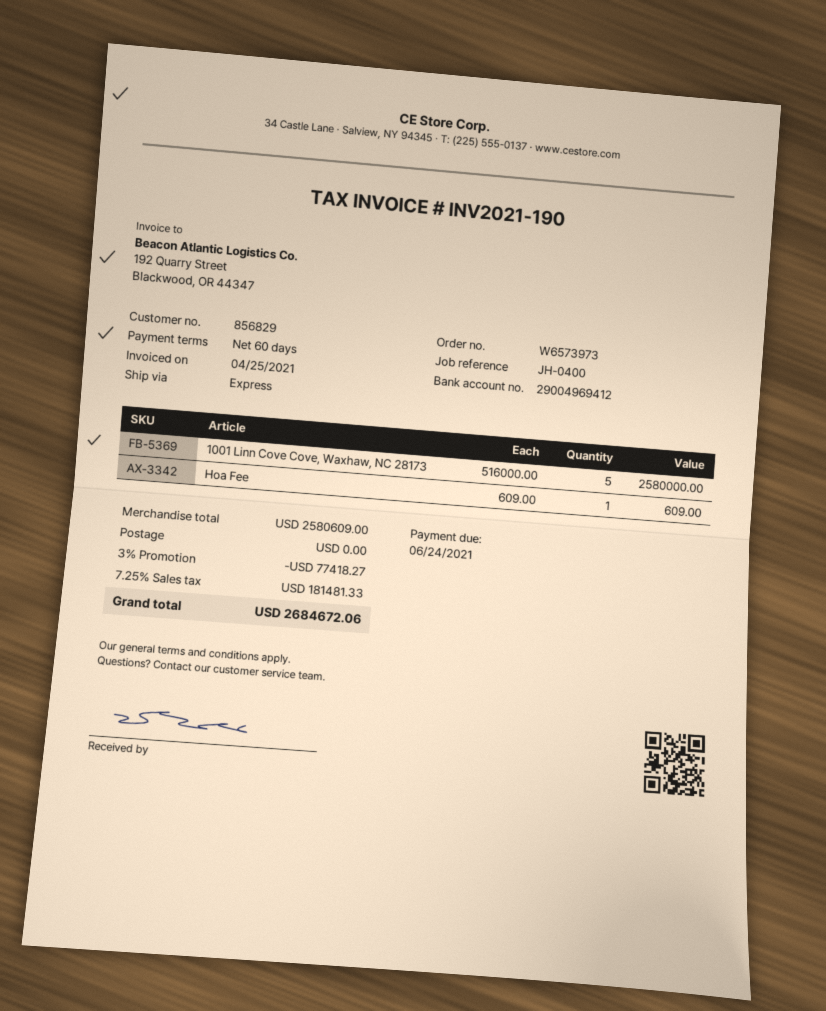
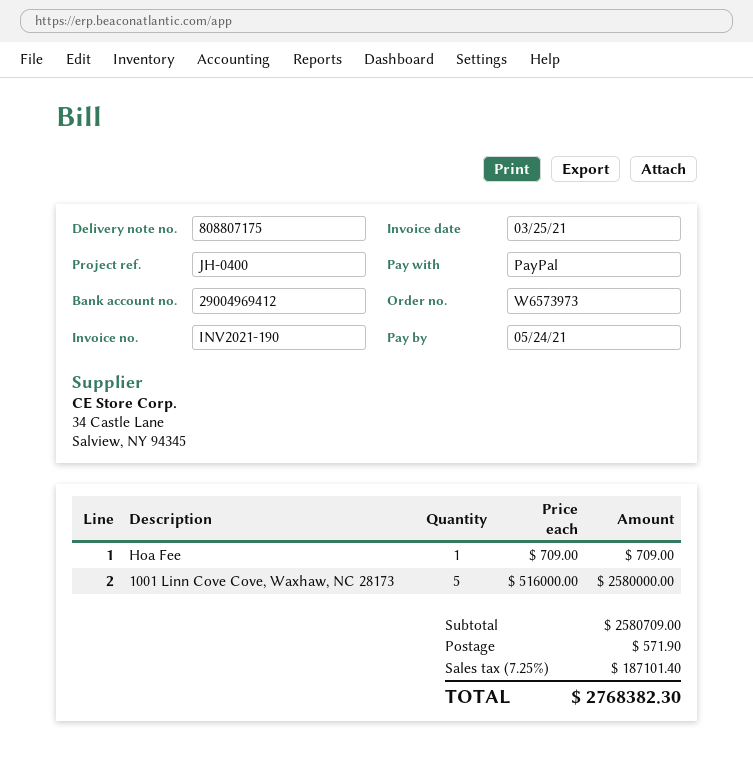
invoice date: 2021-04-25 -> 2021-03-25
due date: 2021-06-24 -> 2021-05-24
Hoa Fee: 1 x 609.00 = 609.00 -> 1 x 709.00 = 709.00
subtotal: 2580609.00 -> 2580709.00
discount: 3% = 77418.27 -> none
shipping: 0.00 -> 571.90
tax: 7.25% = 181481.33 -> 7.25% = 187101.40
total: 2684672.06 -> 2768382.30

